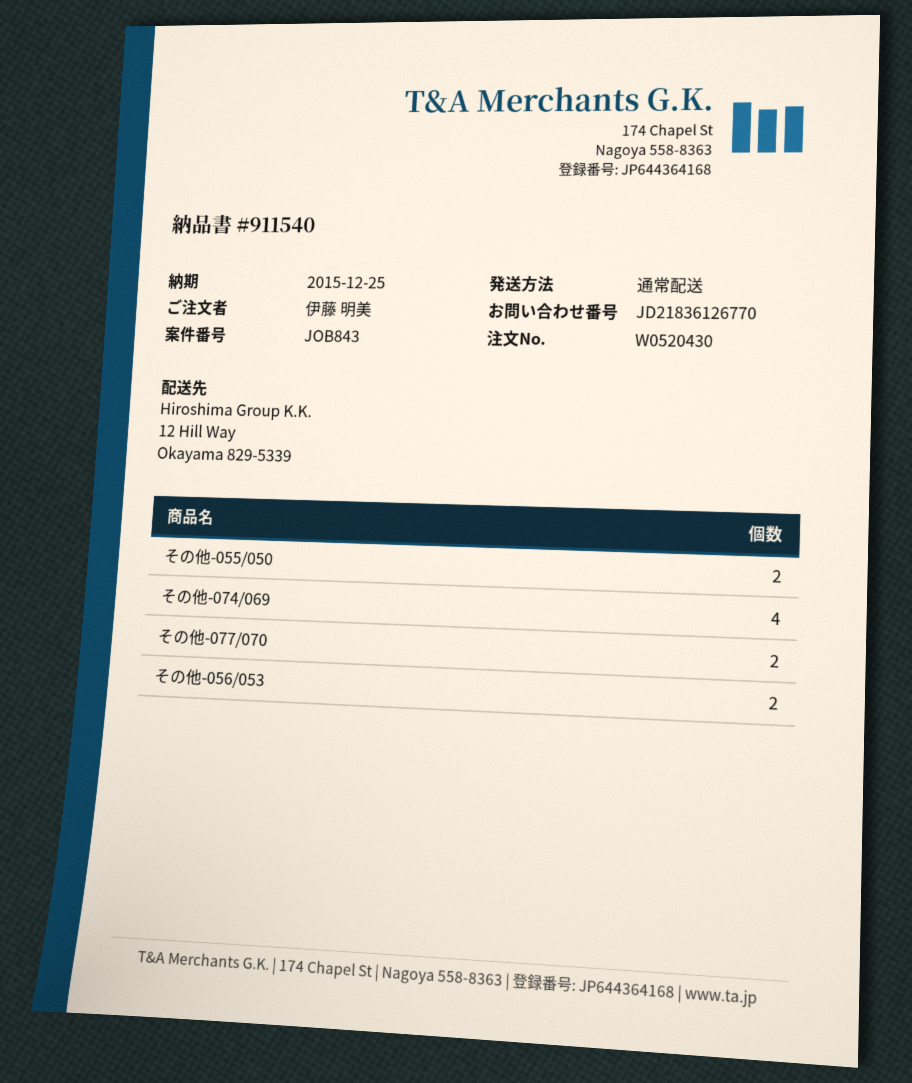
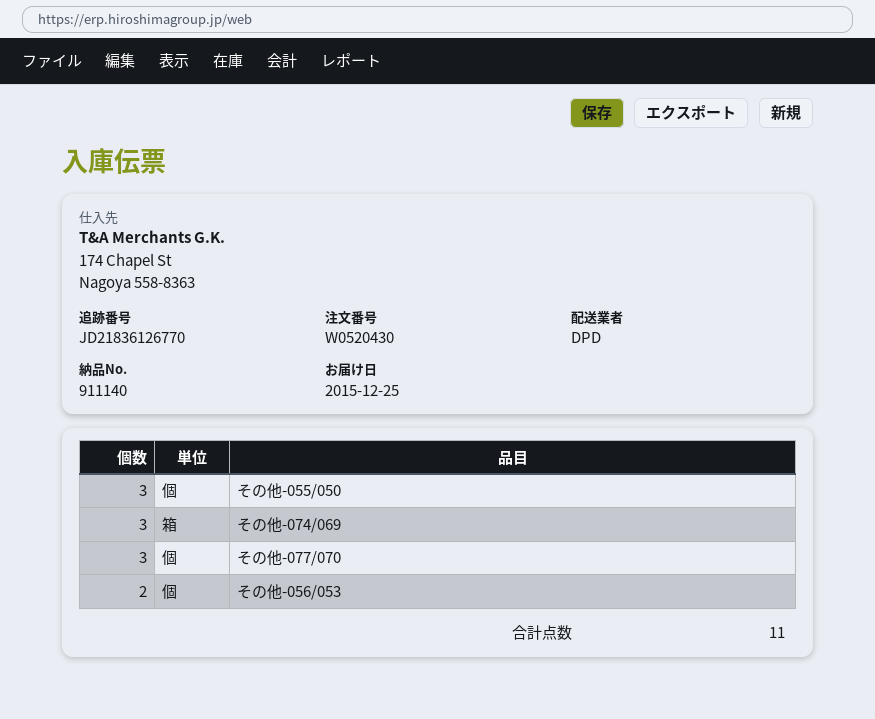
delivery note number: 911540 -> 911140
shipping method: standard -> DPD
その他-055/050: 2 -> 3
その他-074/069: 4 -> 3
その他-077/070: 2 -> 3

